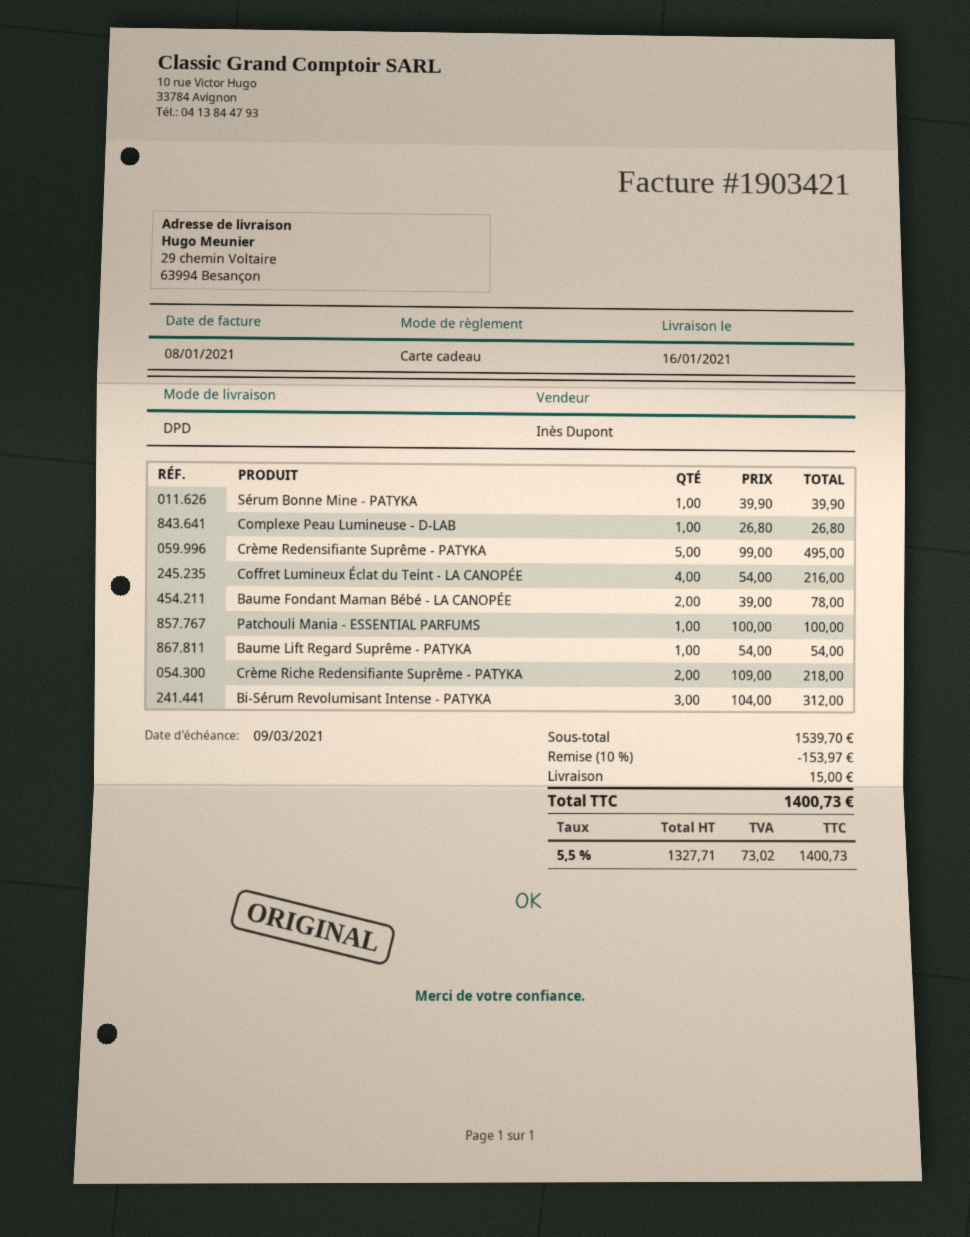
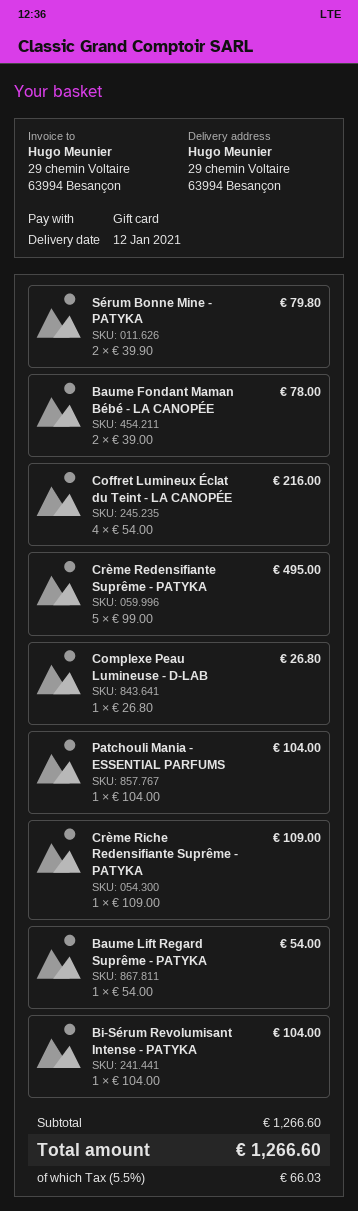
delivery date: 2021-01-16 -> 2021-01-12
Sérum Bonne Mine - PATYKA: 1 x 39.90 = 39.90 -> 2 x 39.90 = 79.80
Patchouli Mania - ESSENTIAL PARFUMS: 1 x 100.00 = 100.00 -> 1 x 104.00 = 104.00
Crème Riche Redensifiante Suprême - PATYKA: 2 x 109.00 = 218.00 -> 1 x 109.00 = 109.00
Bi-Sérum Revolumisant Intense - PATYKA: 3 x 104.00 = 312.00 -> 1 x 104.00 = 104.00
subtotal: 1539.70 -> 1266.60
discount: 10% = 153.97 -> none
shipping: 15.00 -> none
tax: 5.5% = 73.02 -> 5.5% = 66.03
total: 1400.73 -> 1266.60

